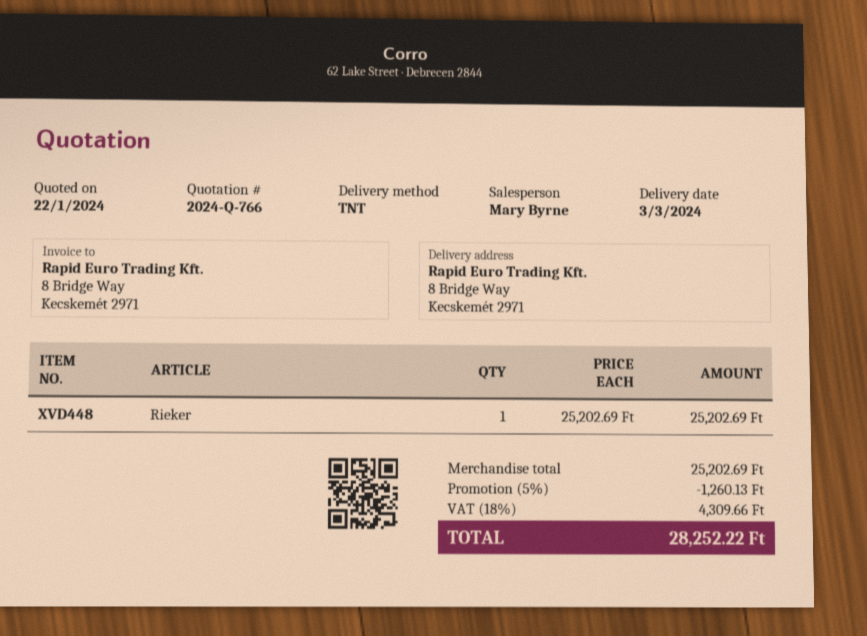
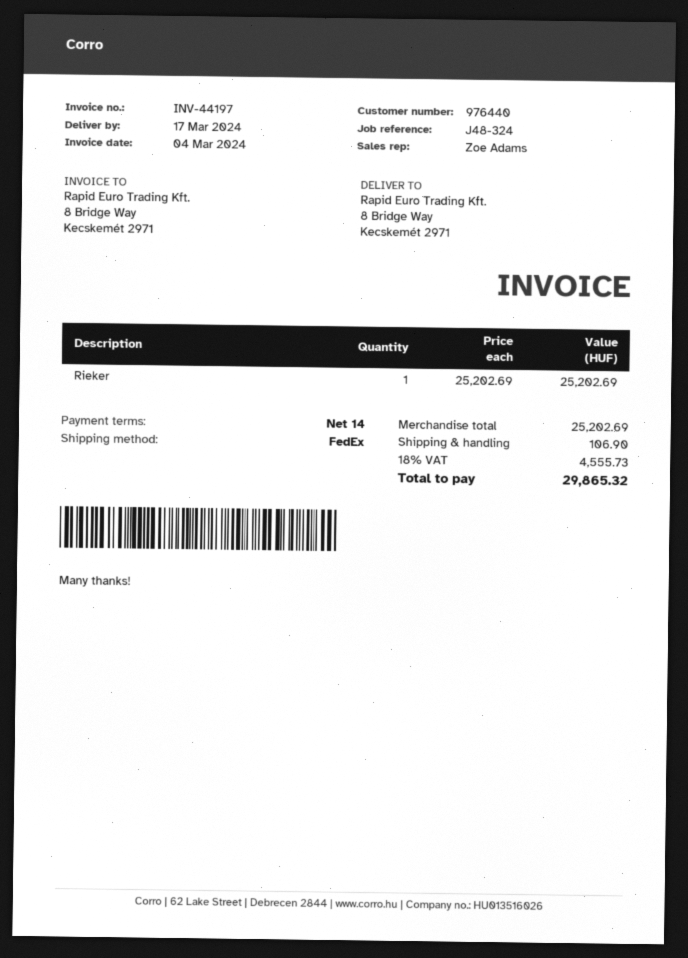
delivery date: 2024-03-03 -> 2024-03-17
sales rep: Mary Byrne -> Zoe Adams
shipping method: TNT -> FedEx
discount: 5% = 1260.13 -> none
shipping: none -> 106.90
tax: 18% = 4309.66 -> 18% = 4555.73
total: 28252.22 -> 29865.32

